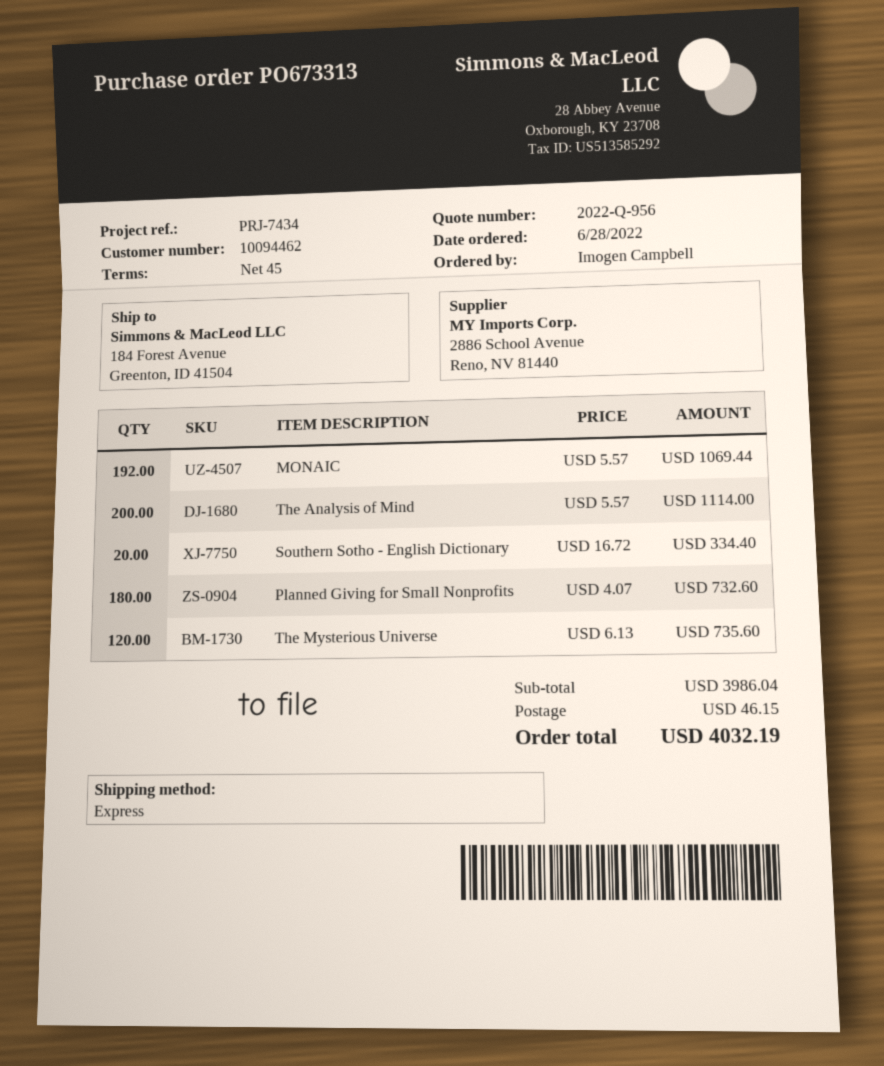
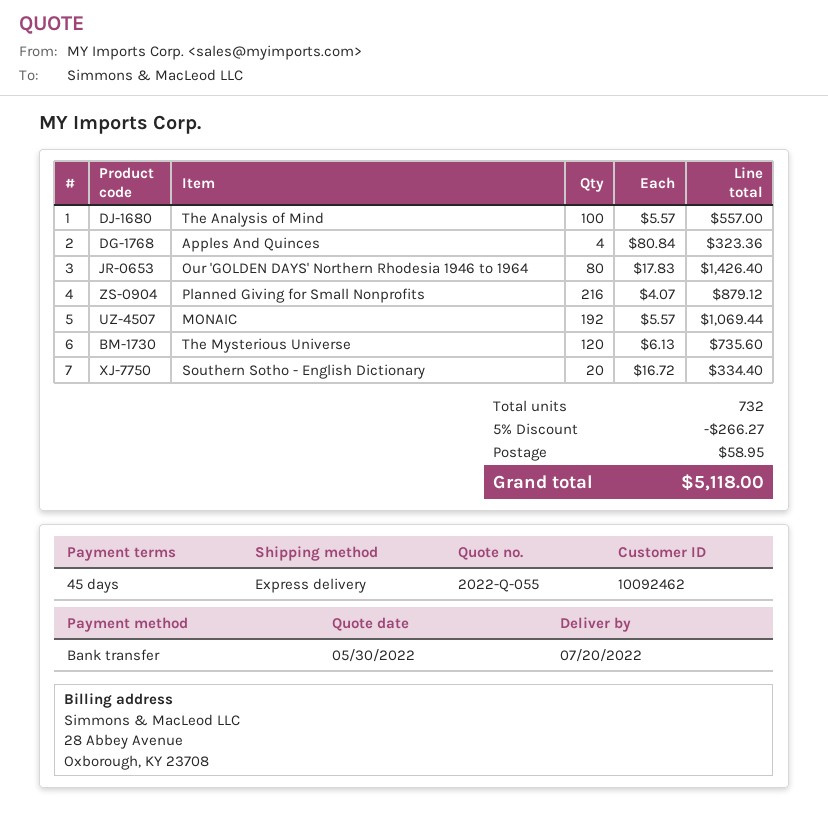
quote number: 2022-Q-956 -> 2022-Q-055
customer number: 10094462 -> 10092462
The Analysis of Mind: 200 x 5.57 = 1114.00 -> 100 x 5.57 = 557.00
Planned Giving for Small Nonprofits: 180 x 4.07 = 732.60 -> 216 x 4.07 = 879.12
Apples And Quinces: none -> 4 x 80.84 = 323.36
Our 'GOLDEN DAYS' Northern Rhodesia 1946 to 1964: none -> 80 x 17.83 = 1426.40
discount: none -> 5% = 266.27
shipping: 46.15 -> 58.95
total: 4032.19 -> 5118.00

